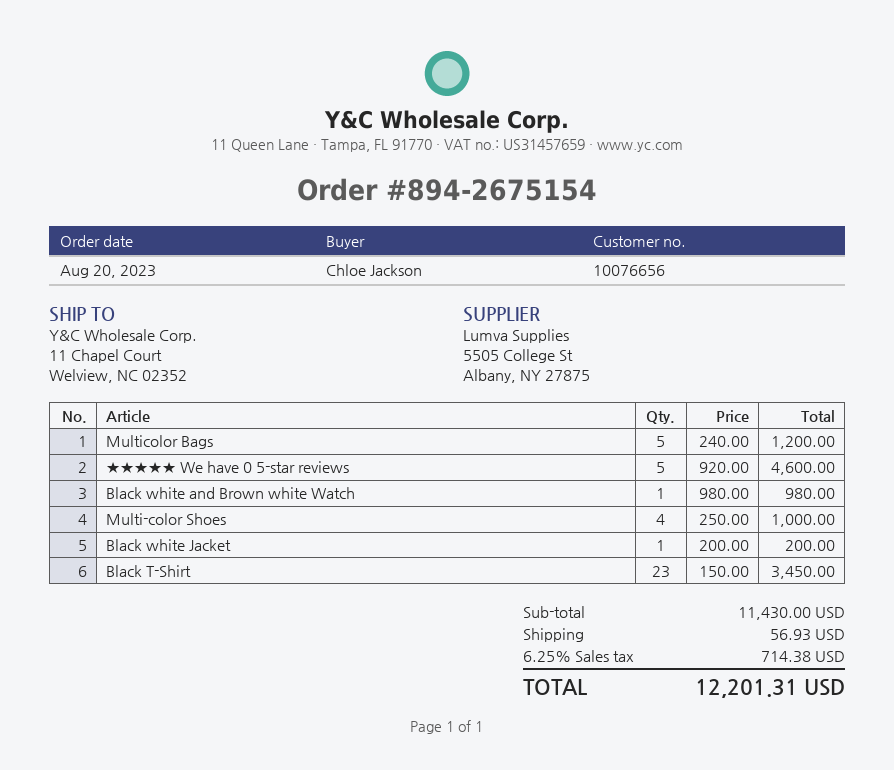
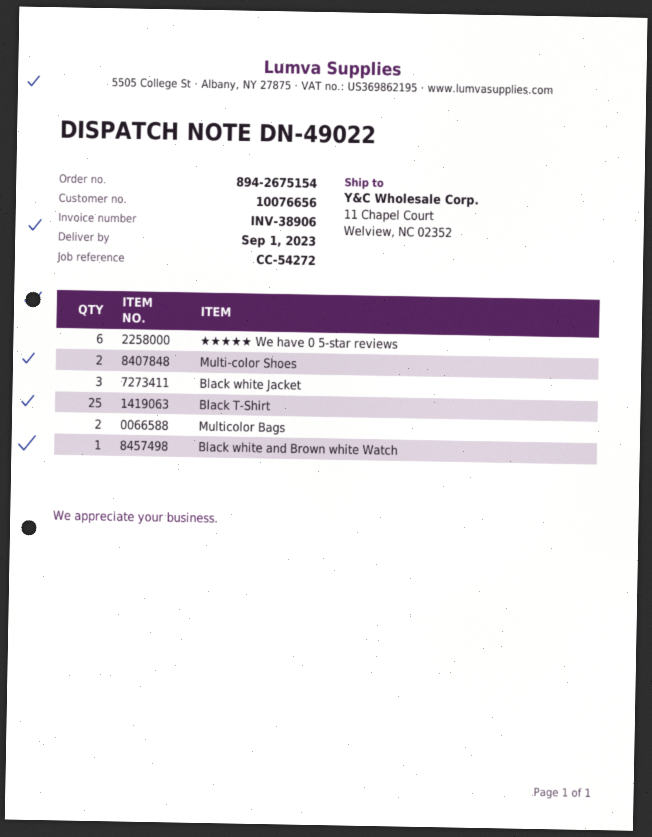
Multicolor Bags: 5 -> 2
★★★★★ We have 0 5-star reviews: 5 -> 6
Multi-color Shoes: 4 -> 2
Black white Jacket: 1 -> 3
Black T-Shirt: 23 -> 25

